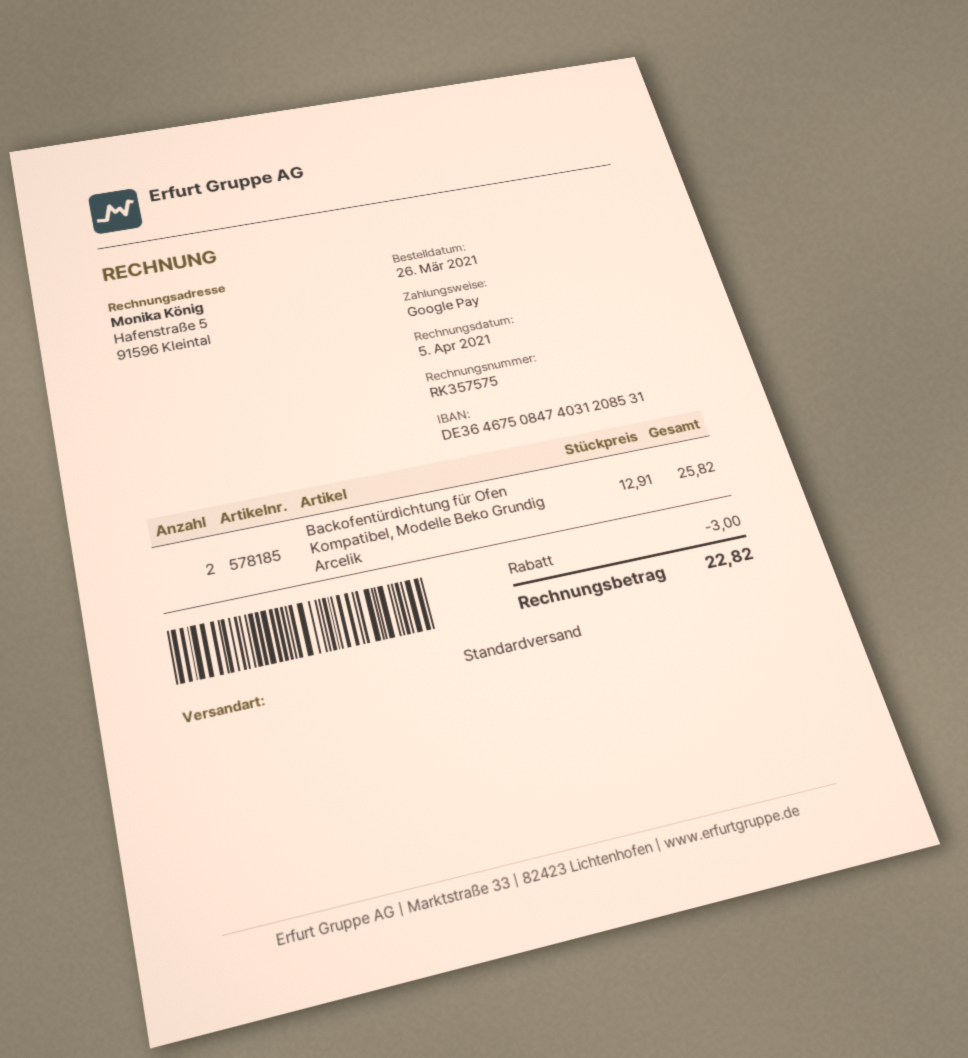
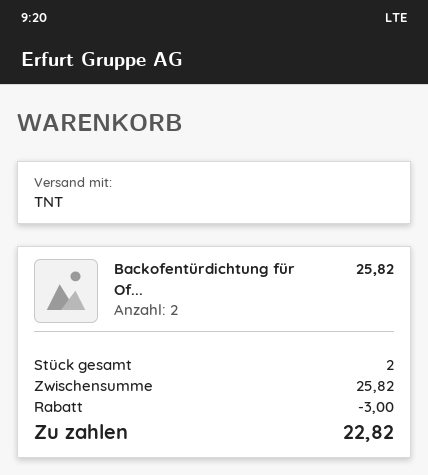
shipping method: standard -> TNT

